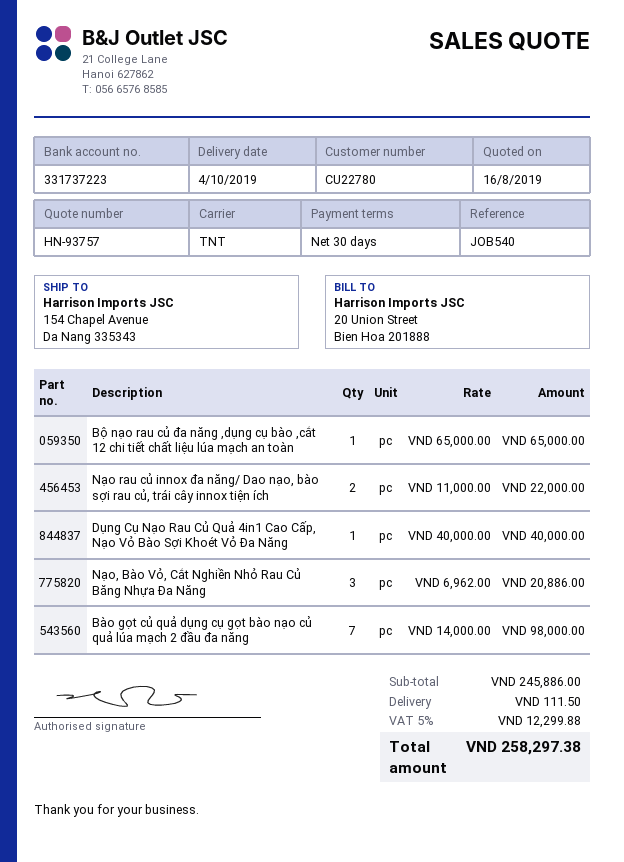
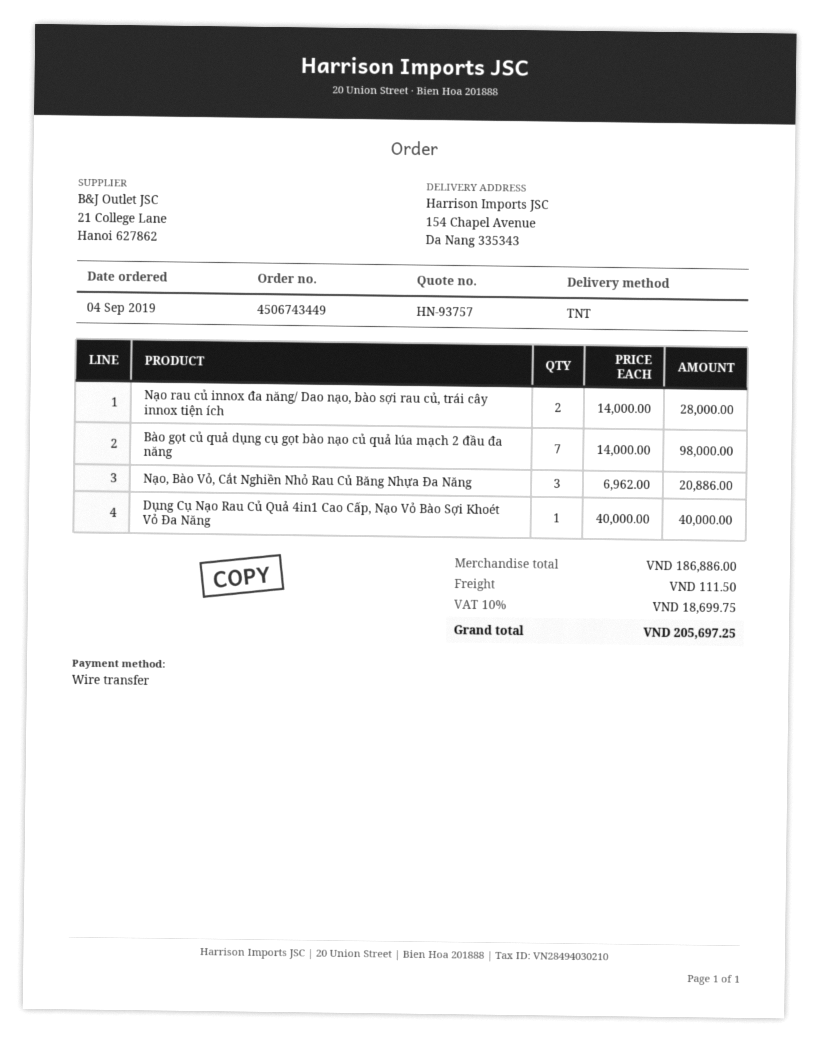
Bộ nạo rau củ đa năng ,dụng cụ bào ,cắt 12 chi tiết chất liệu lúa mạch an toàn: 1 x 65000.00 = 65000.00 -> none
Nạo rau củ innox đa năng/ Dao nạo, bào sợi rau củ, trái cây innox tiện ích: 2 x 11000.00 = 22000.00 -> 2 x 14000.00 = 28000.00
subtotal: 245886.00 -> 186886.00
tax: 5% = 12299.88 -> 10% = 18699.75
total: 258297.38 -> 205697.25

